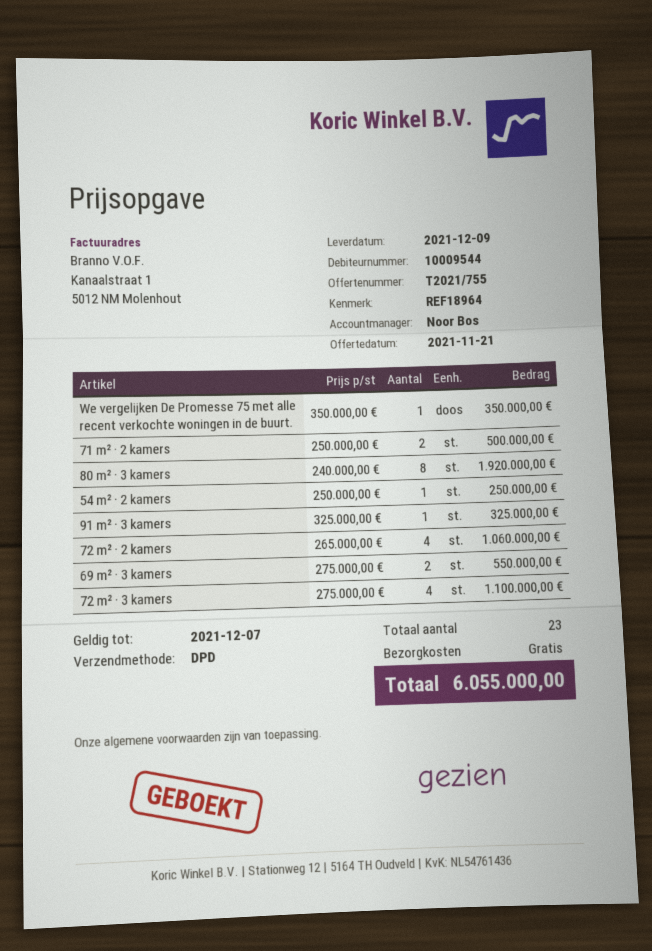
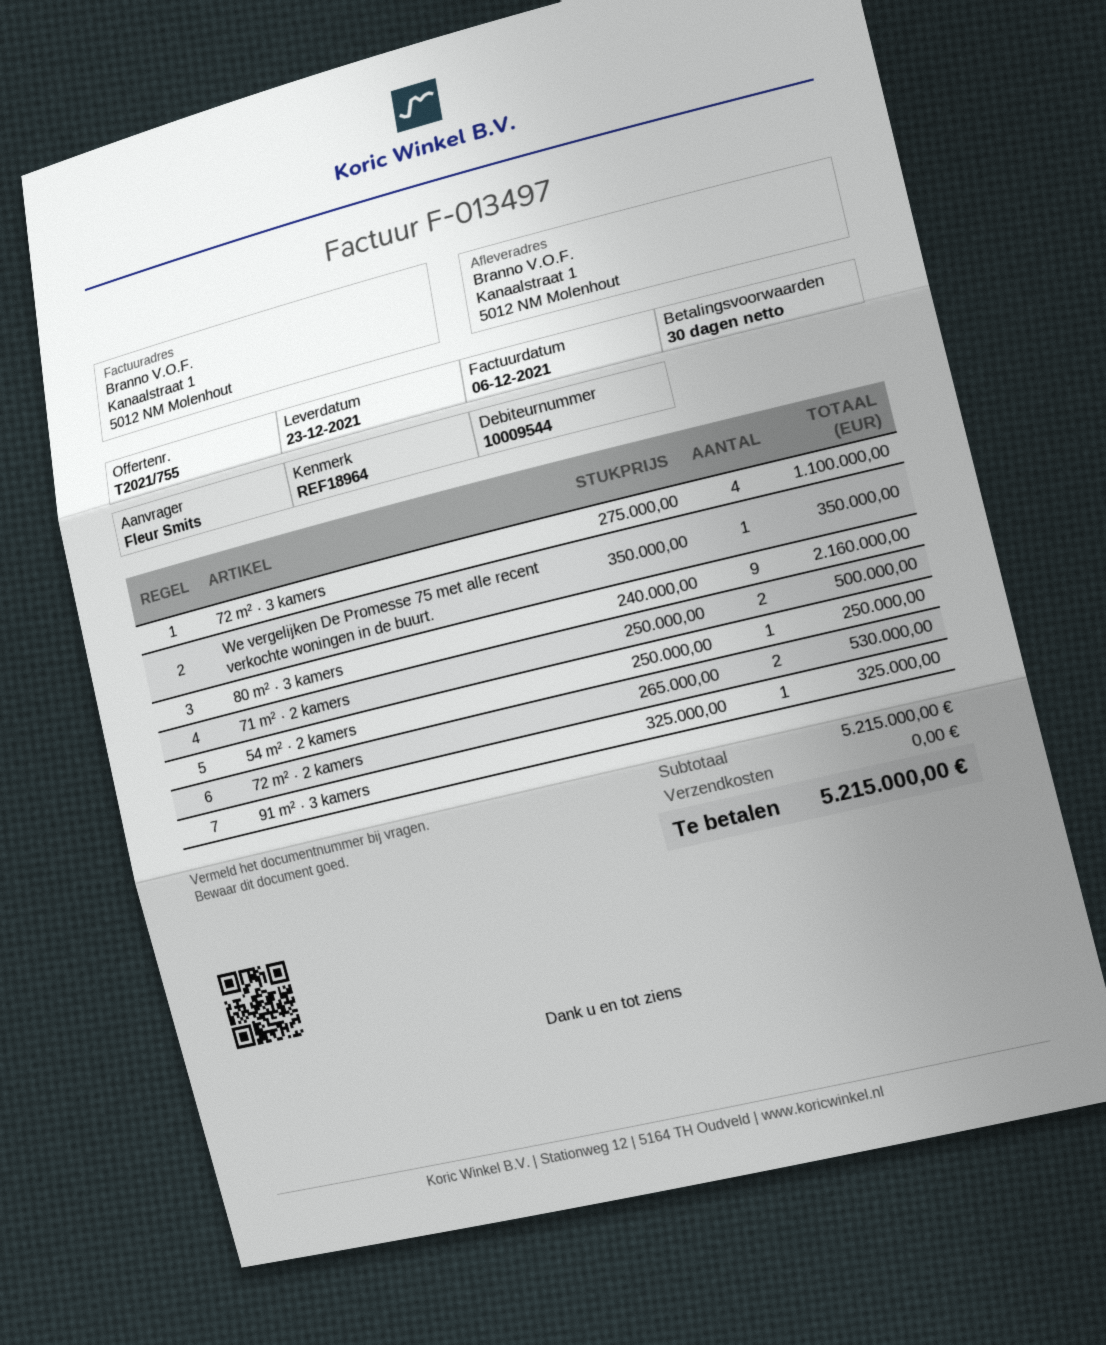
delivery date: 2021-12-09 -> 2021-12-23
80 m² · 3 kamers: 8 x 240000.00 = 1920000.00 -> 9 x 240000.00 = 2160000.00
72 m² · 2 kamers: 4 x 265000.00 = 1060000.00 -> 2 x 265000.00 = 530000.00
69 m² · 3 kamers: 2 x 275000.00 = 550000.00 -> none
total: 6055000.00 -> 5215000.00

